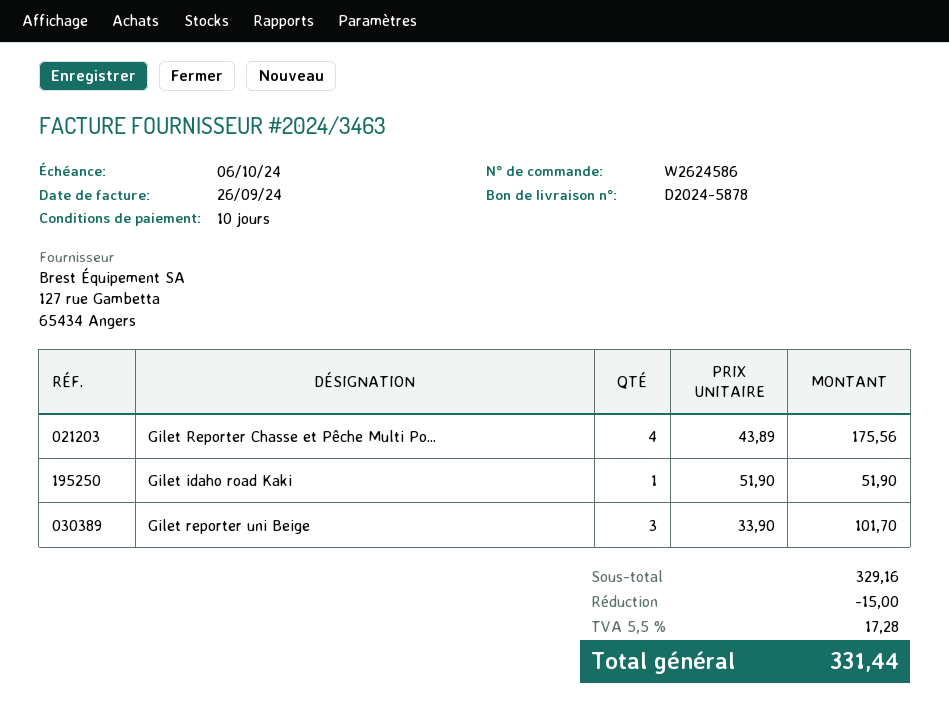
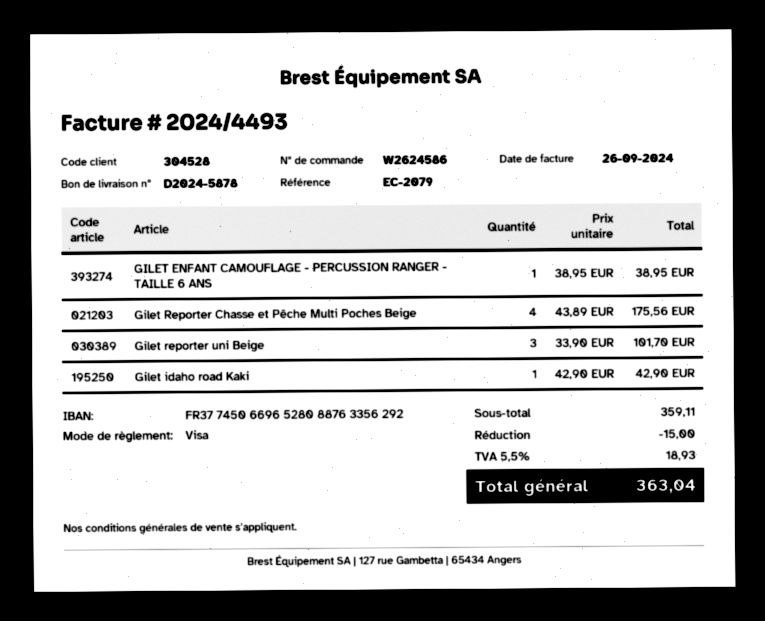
invoice number: 2024/3463 -> 2024/4493
Gilet idaho road Kaki: 1 x 51.90 = 51.90 -> 1 x 42.90 = 42.90
GILET ENFANT CAMOUFLAGE - PERCUSSION RANGER - TAILLE 6 ANS: none -> 1 x 38.95 = 38.95
subtotal: 329.16 -> 359.11
tax: 5.5% = 17.28 -> 5.5% = 18.93
total: 331.44 -> 363.04

